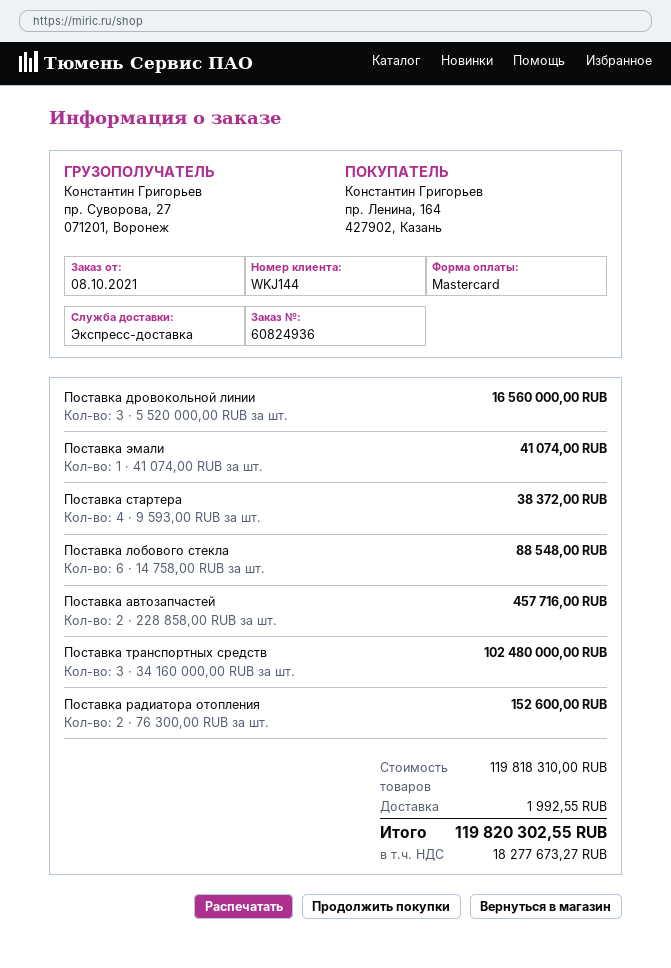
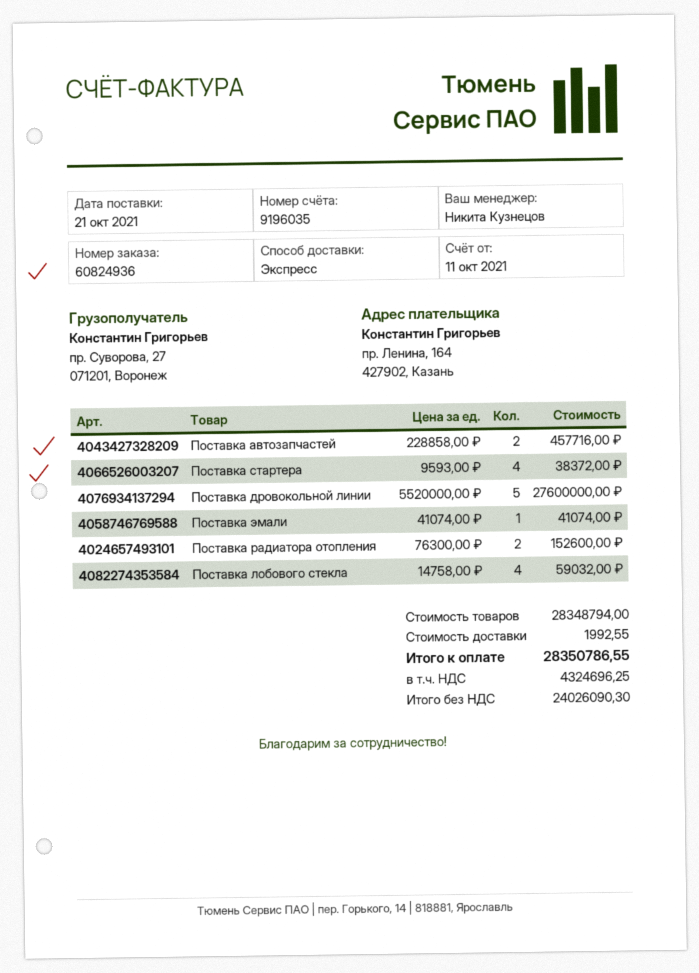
Поставка дровокольной линии: 3 x 5520000.00 = 16560000.00 -> 5 x 5520000.00 = 27600000.00
Поставка лобового стекла: 6 x 14758.00 = 88548.00 -> 4 x 14758.00 = 59032.00
Поставка транспортных средств: 3 x 34160000.00 = 102480000.00 -> none
subtotal: 119818310.00 -> 28348794.00
tax: 18277673.27 -> 4324696.25
total: 119820302.55 -> 28350786.55

